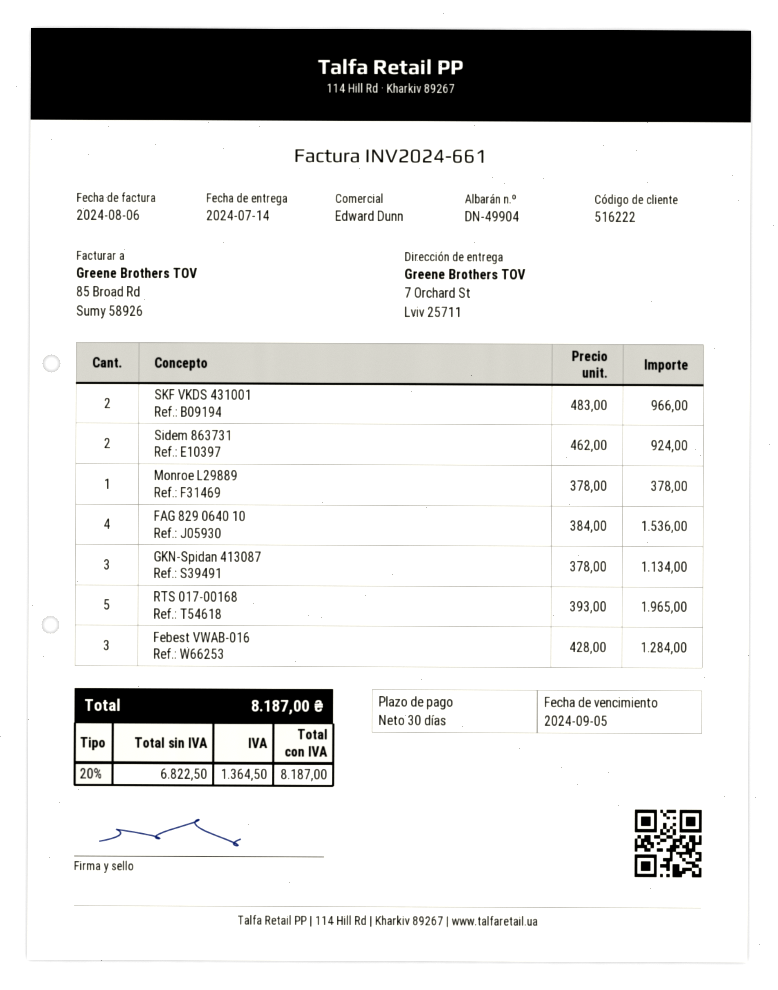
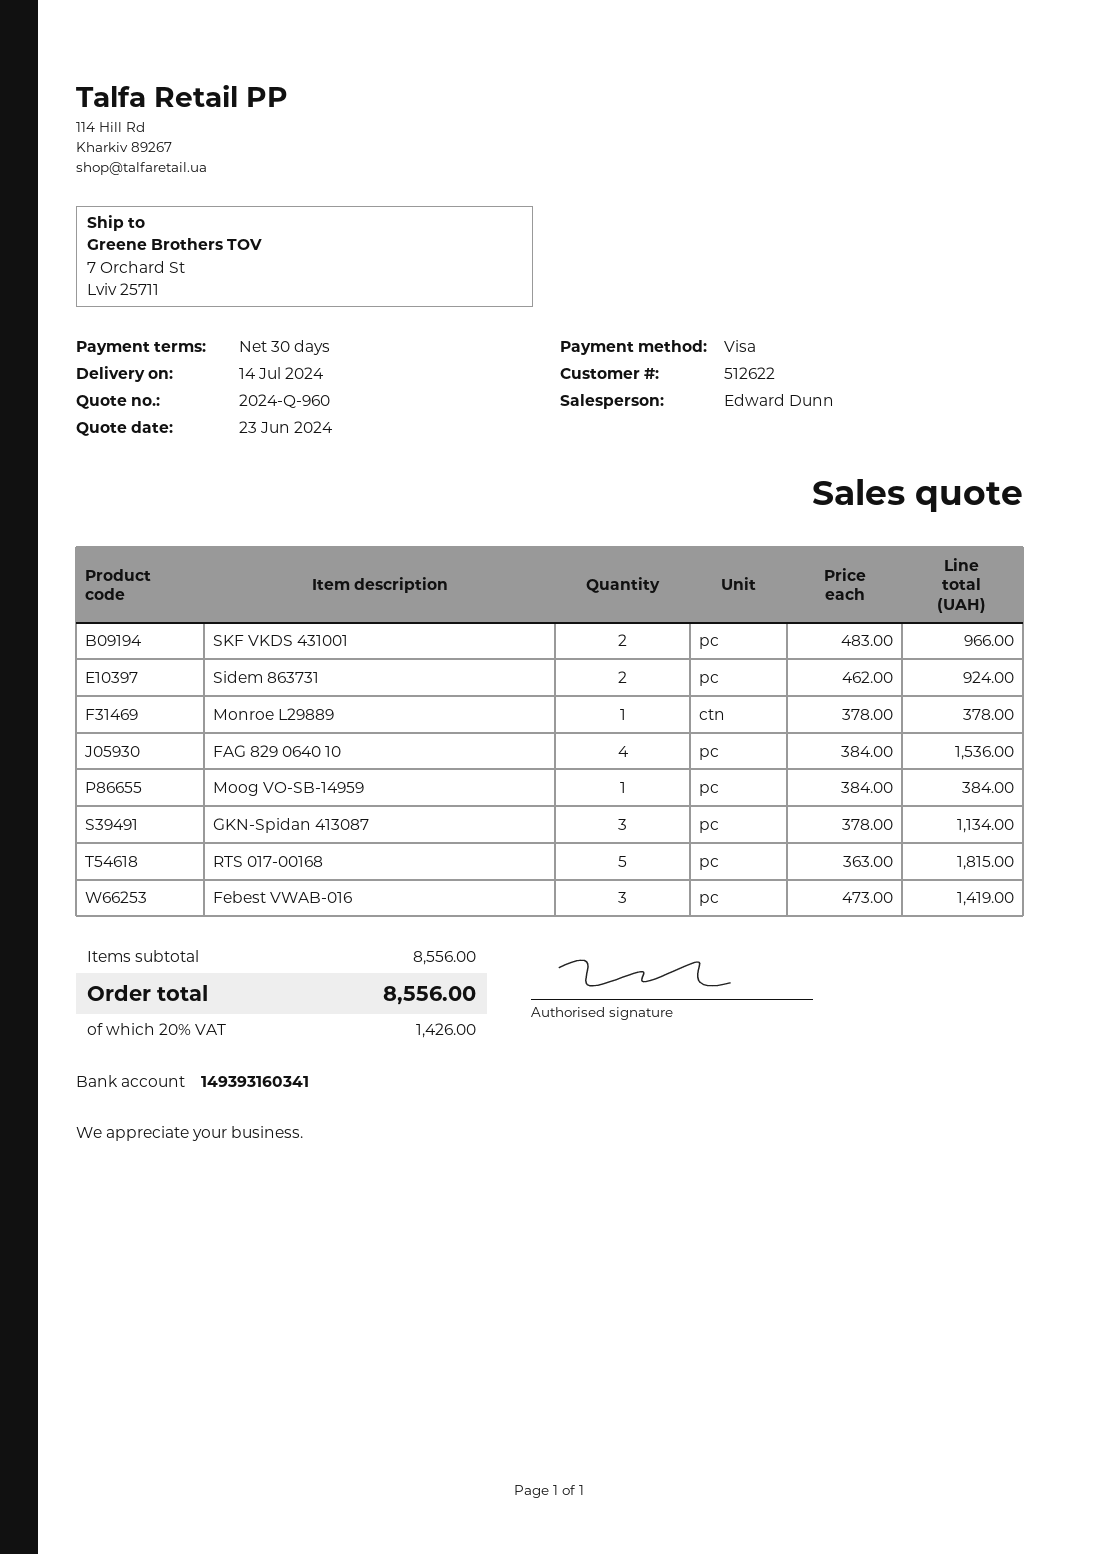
customer number: 516222 -> 512622
RTS 017-00168: 5 x 393.00 = 1965.00 -> 5 x 363.00 = 1815.00
Febest VWAB-016: 3 x 428.00 = 1284.00 -> 3 x 473.00 = 1419.00
Moog VO-SB-14959: none -> 1 x 384.00 = 384.00
tax: 20% = 1364.50 -> 20% = 1426.00
total: 8187.00 -> 8556.00

